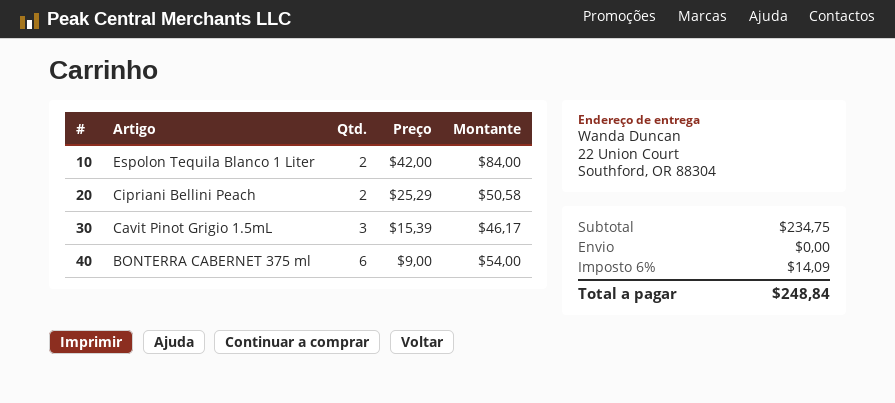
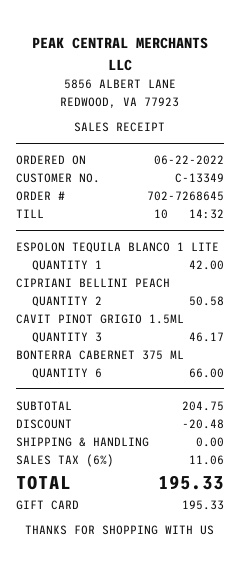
Espolon Tequila Blanco 1 Liter: 2 for 84.00 -> 1 for 42.00
BONTERRA CABERNET 375 ml: 6 for 54.00 -> 6 for 66.00
subtotal: 234.75 -> 204.75
discount: none -> 20.48
tax: 6% = 14.09 -> 6% = 11.06
total: 248.84 -> 195.33

